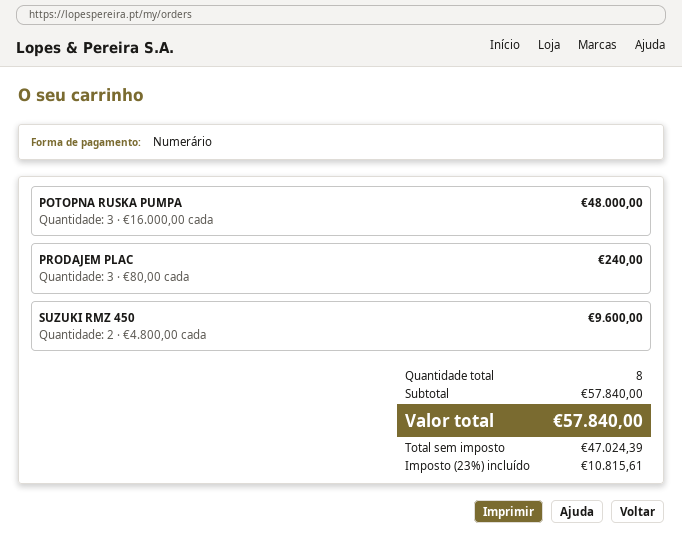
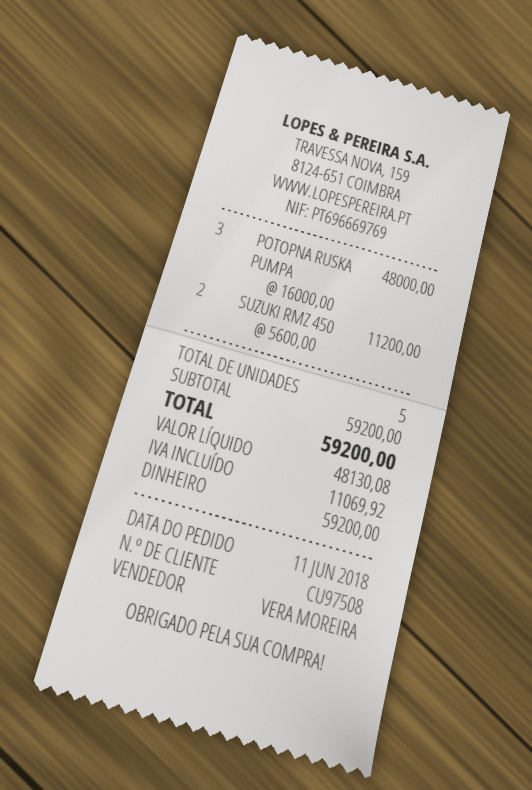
PRODAJEM PLAC: 3 x 80.00 = 240.00 -> none
SUZUKI RMZ 450: 2 x 4800.00 = 9600.00 -> 2 x 5600.00 = 11200.00
total quantity: 8 -> 5
subtotal: 57840.00 -> 59200.00
net: 47024.39 -> 48130.08
tax: 10815.61 -> 11069.92
total: 57840.00 -> 59200.00

